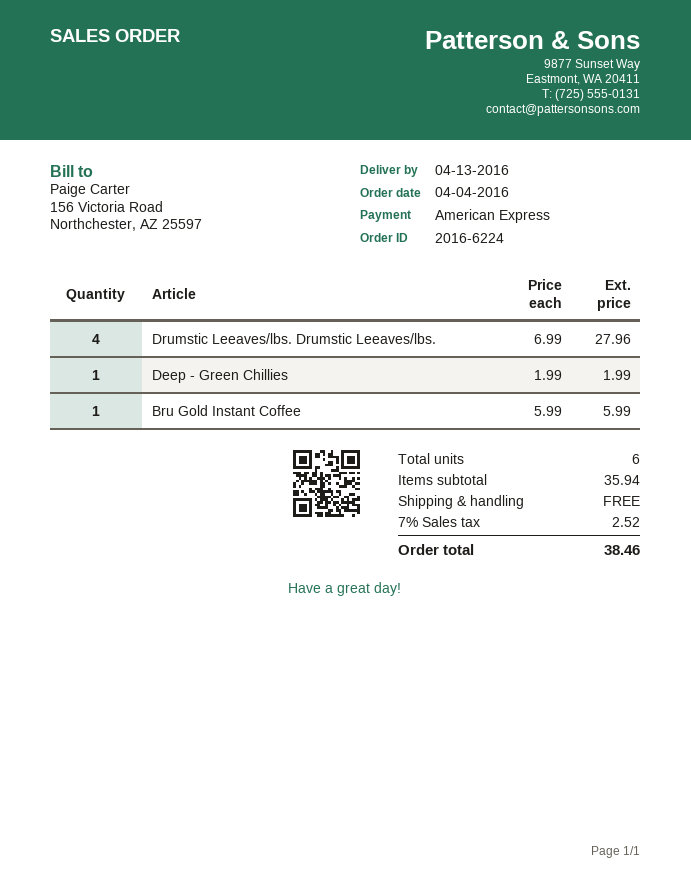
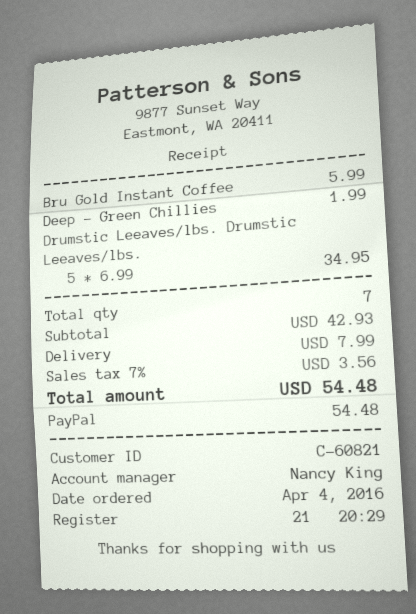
payment method: American Express -> PayPal
Drumstic Leeaves/lbs. Drumstic Leeaves/lbs.: 4 x 6.99 = 27.96 -> 5 x 6.99 = 34.95
total quantity: 6 -> 7
subtotal: 35.94 -> 42.93
shipping: 0.00 -> 7.99
tax: 7% = 2.52 -> 7% = 3.56
total: 38.46 -> 54.48

